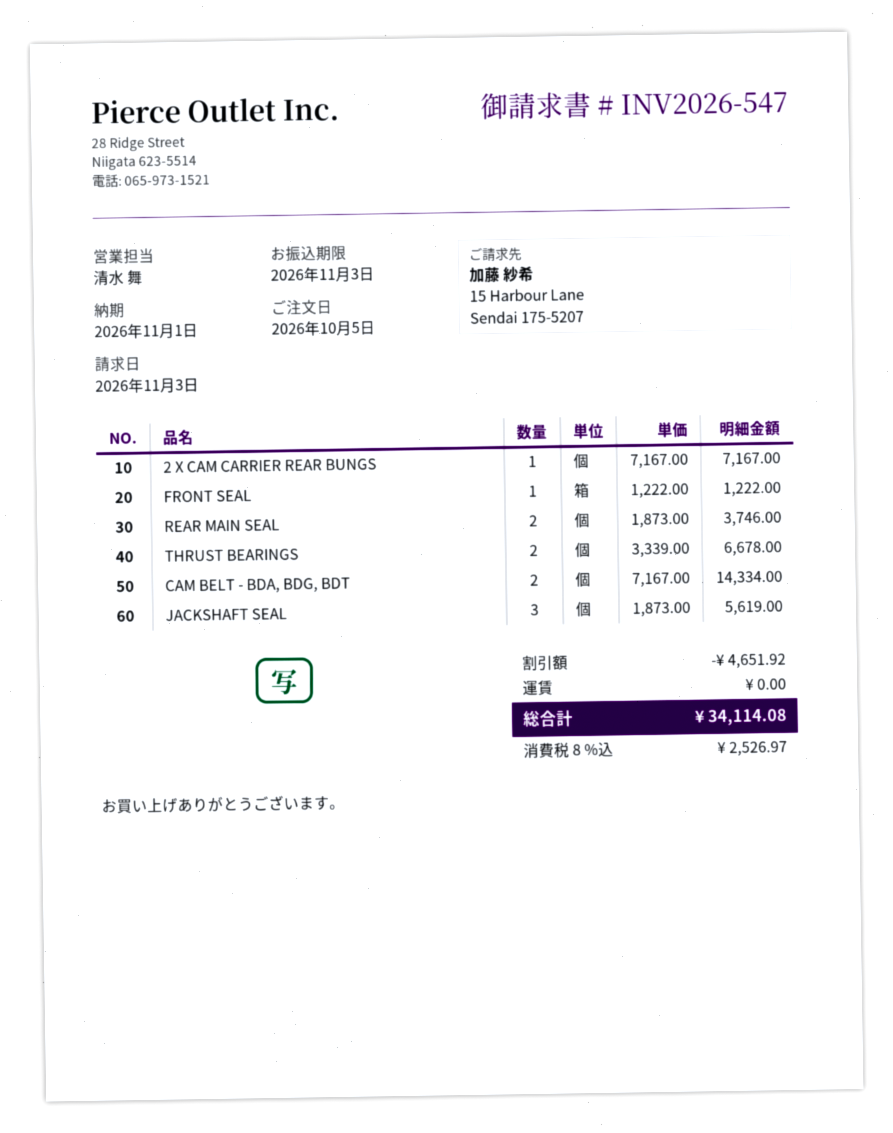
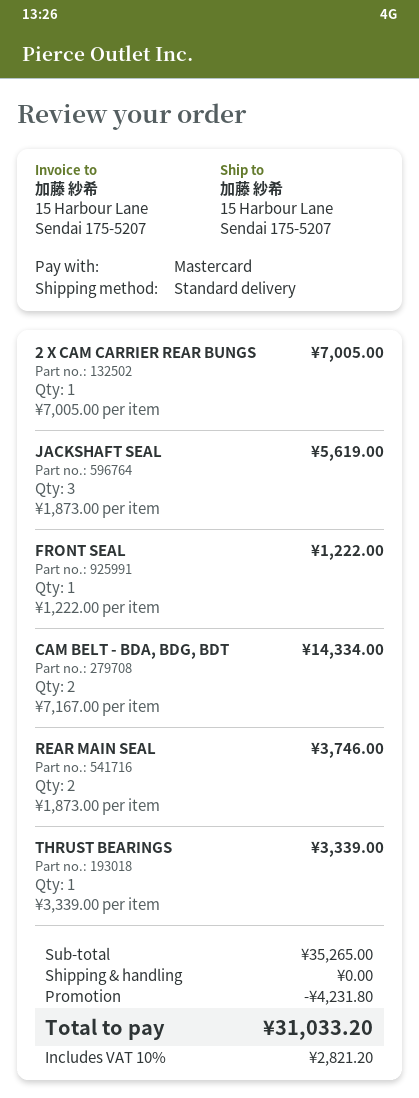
2 X CAM CARRIER REAR BUNGS: 1 x 7167.00 = 7167.00 -> 1 x 7005.00 = 7005.00
THRUST BEARINGS: 2 x 3339.00 = 6678.00 -> 1 x 3339.00 = 3339.00
discount: 4651.92 -> 4231.80
tax: 8% = 2526.97 -> 10% = 2821.20
total: 34114.08 -> 31033.20

